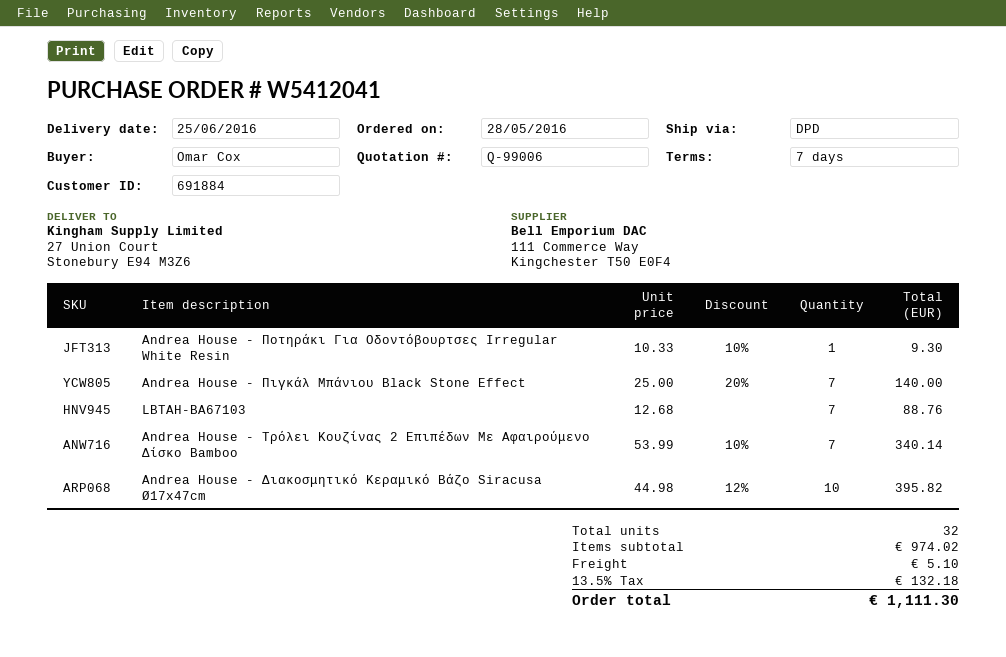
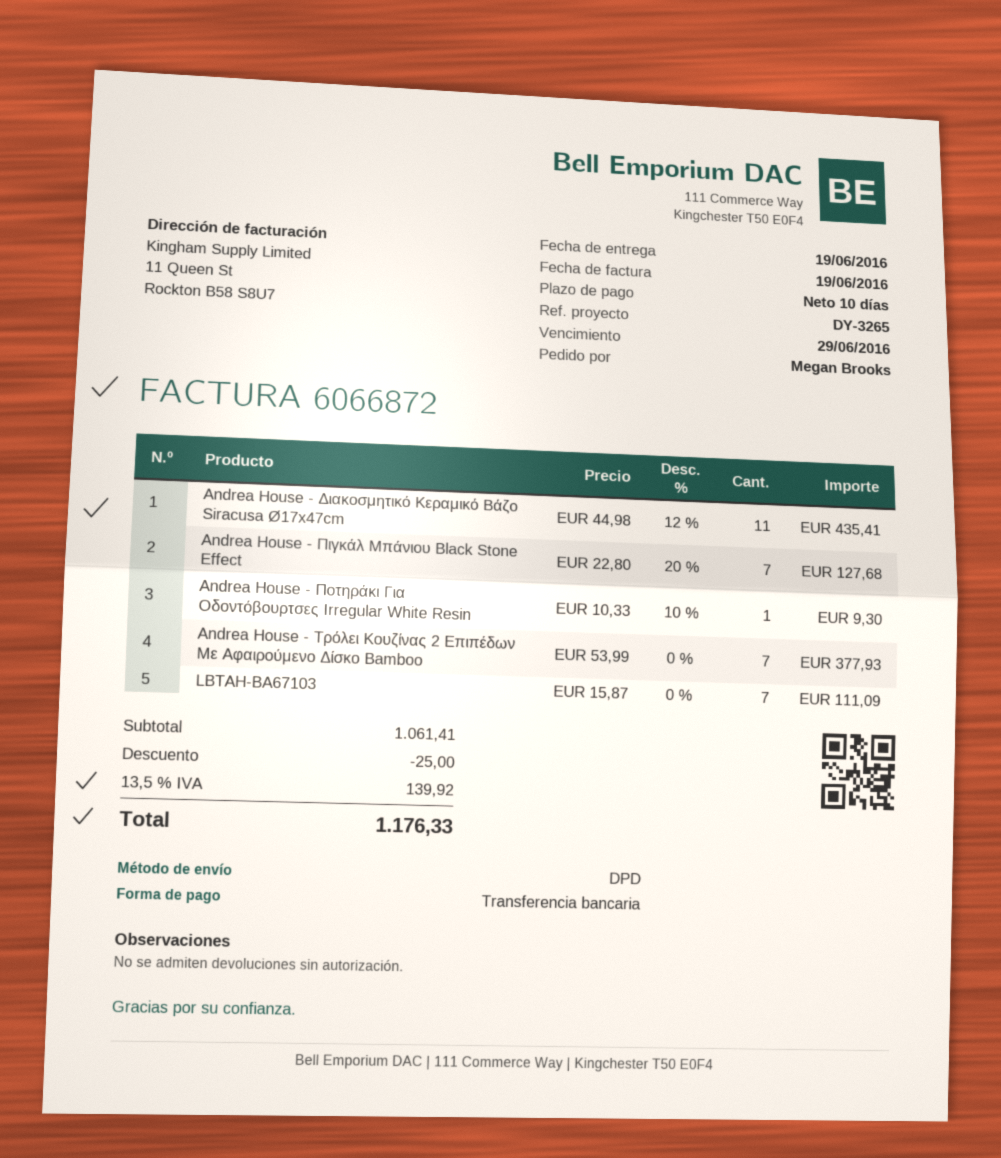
delivery date: 2016-06-25 -> 2016-06-19
payment terms: 7 days -> 10 days
ordered by: Omar Cox -> Megan Brooks
Andrea House - Πιγκάλ Μπάνιου Black Stone Effect: 7 x 25.00 - 20% = 140.00 -> 7 x 22.80 - 20% = 127.68
LBTAH-BA67103: 7 x 12.68 = 88.76 -> 7 x 15.87 = 111.09
Andrea House - Τρόλει Κουζίνας 2 Επιπέδων Με Αφαιρούμενο Δίσκο Bamboo: 7 x 53.99 - 10% = 340.14 -> 7 x 53.99 = 377.93
Andrea House - Διακοσμητικό Κεραμικό Βάζο Siracusa Ø17x47cm: 10 x 44.98 - 12% = 395.82 -> 11 x 44.98 - 12% = 435.41
subtotal: 974.02 -> 1061.41
discount: none -> 25.00
shipping: 5.10 -> none
tax: 13.5% = 132.18 -> 13.5% = 139.92
total: 1111.30 -> 1176.33

